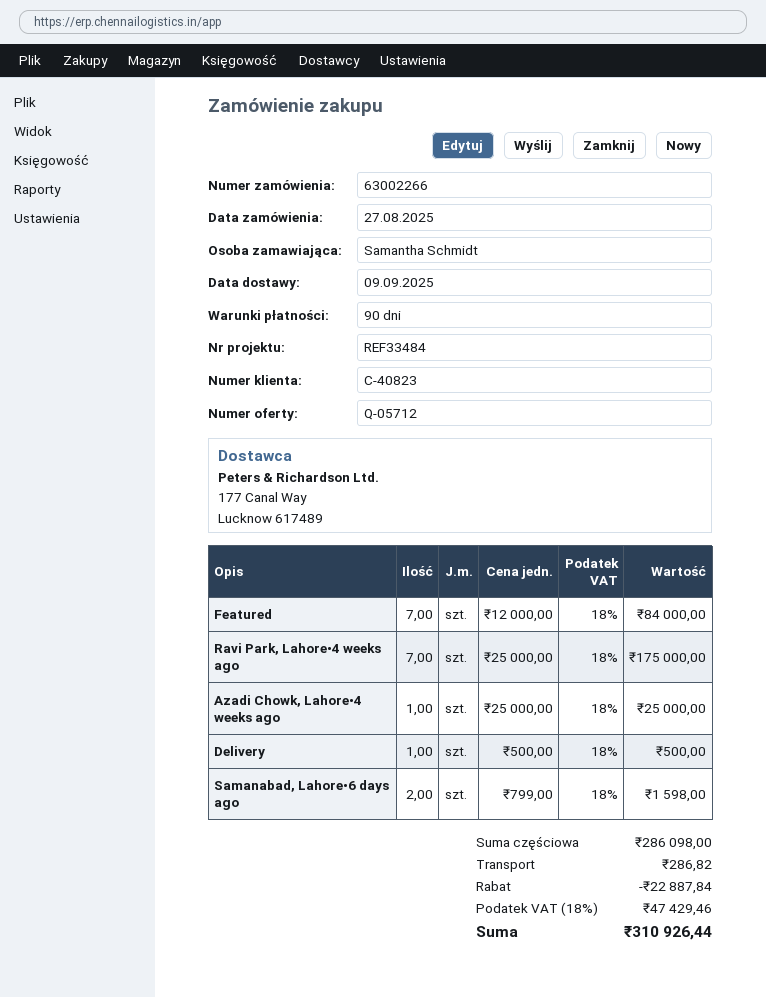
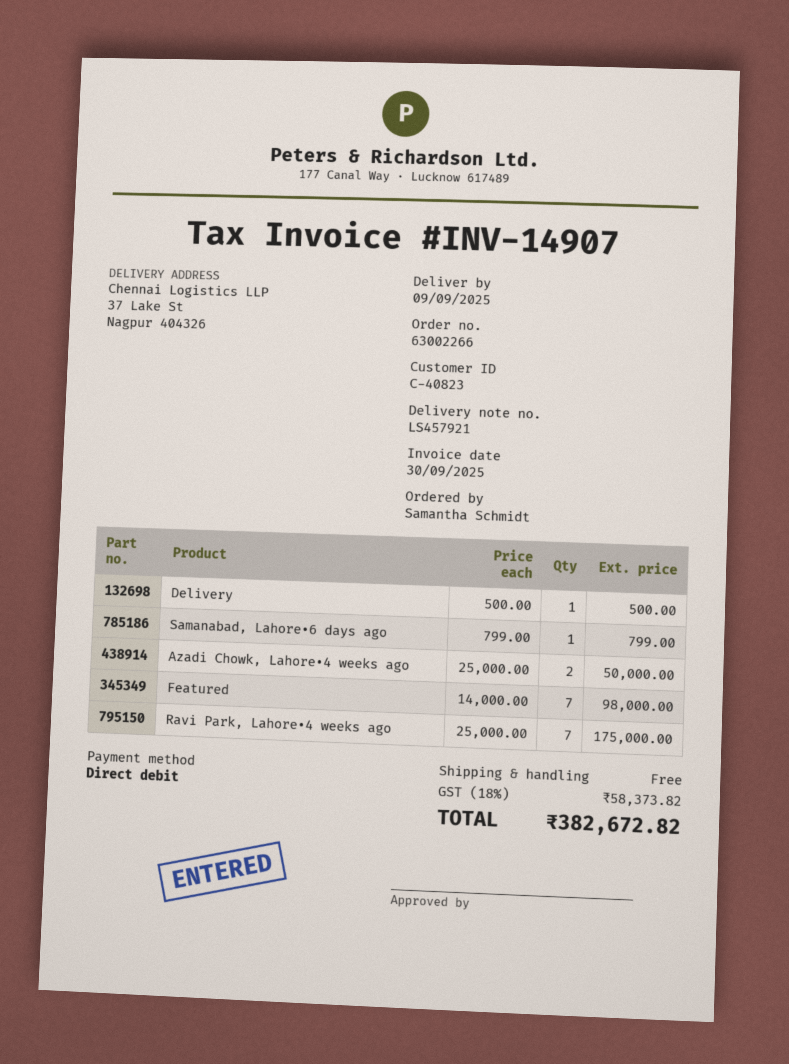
Featured: 7 x 12000.00 = 84000.00 -> 7 x 14000.00 = 98000.00
Azadi Chowk, Lahore•4 weeks ago: 1 x 25000.00 = 25000.00 -> 2 x 25000.00 = 50000.00
Samanabad, Lahore•6 days ago: 2 x 799.00 = 1598.00 -> 1 x 799.00 = 799.00
discount: 22887.84 -> none
shipping: 286.82 -> 0.00
tax: 18% = 47429.46 -> 18% = 58373.82
total: 310926.44 -> 382672.82

